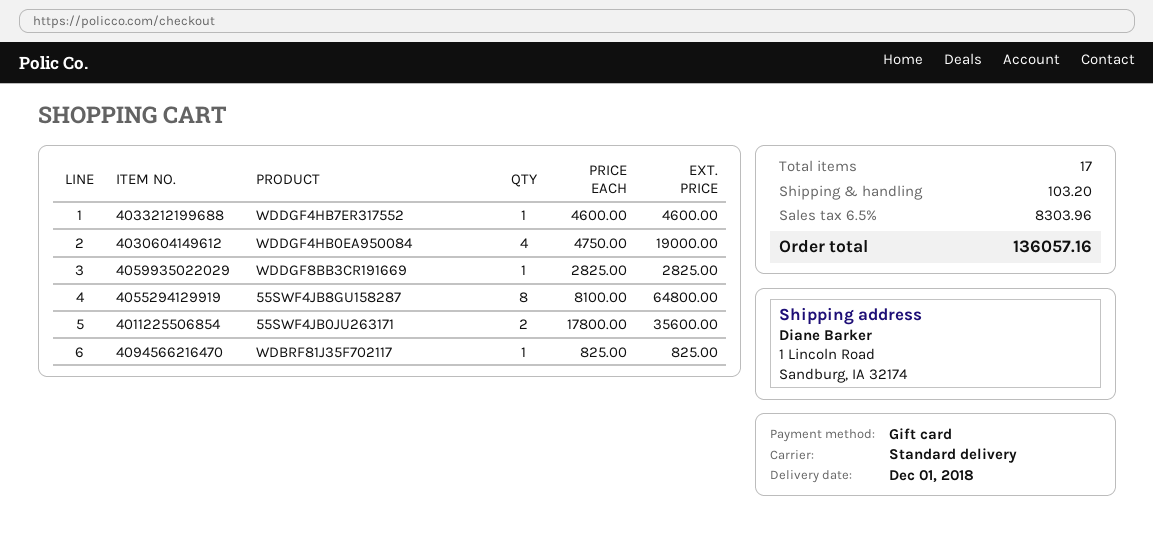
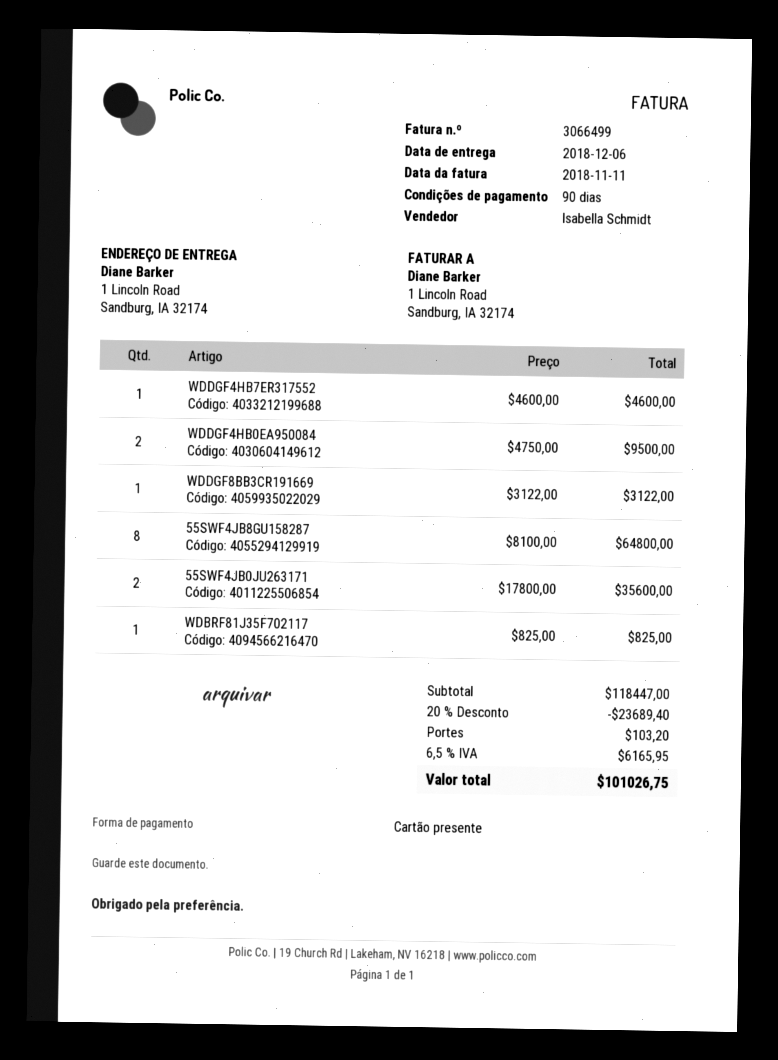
delivery date: 2018-12-01 -> 2018-12-06
WDDGF4HB0EA950084: 4 x 4750.00 = 19000.00 -> 2 x 4750.00 = 9500.00
WDDGF8BB3CR191669: 1 x 2825.00 = 2825.00 -> 1 x 3122.00 = 3122.00
discount: none -> 20% = 23689.40
tax: 6.5% = 8303.96 -> 6.5% = 6165.95
total: 136057.16 -> 101026.75

